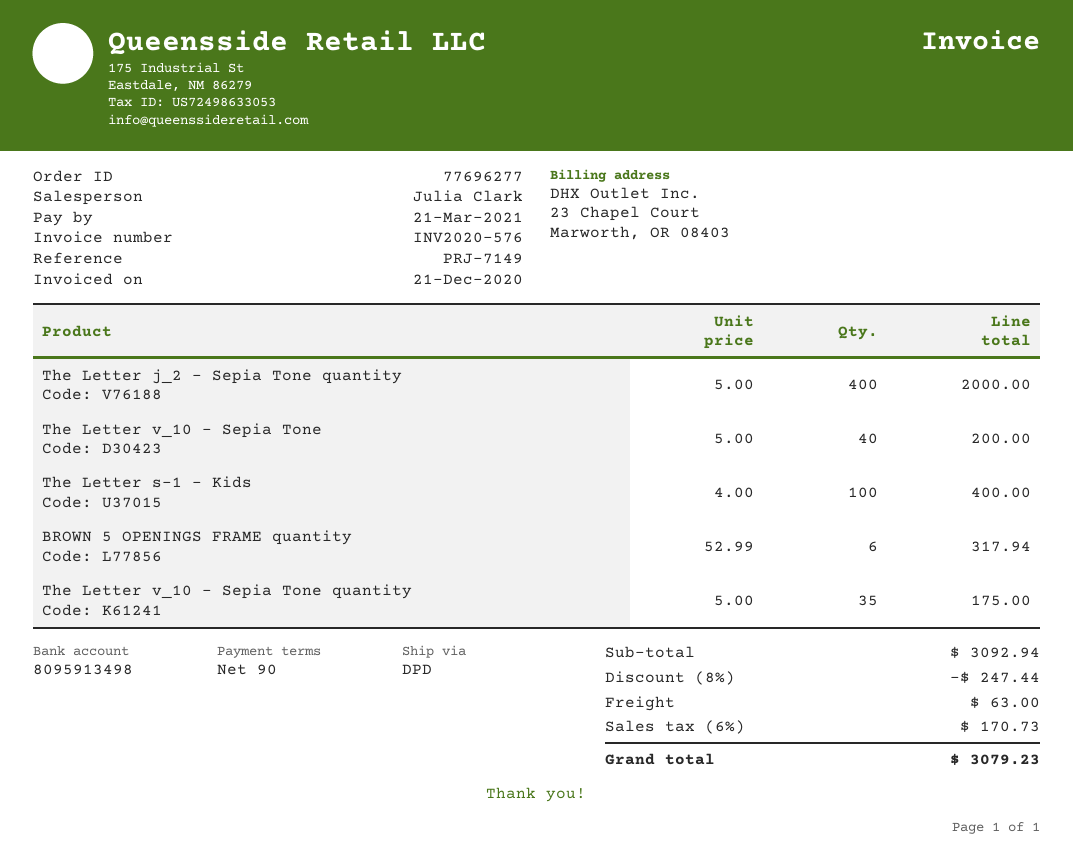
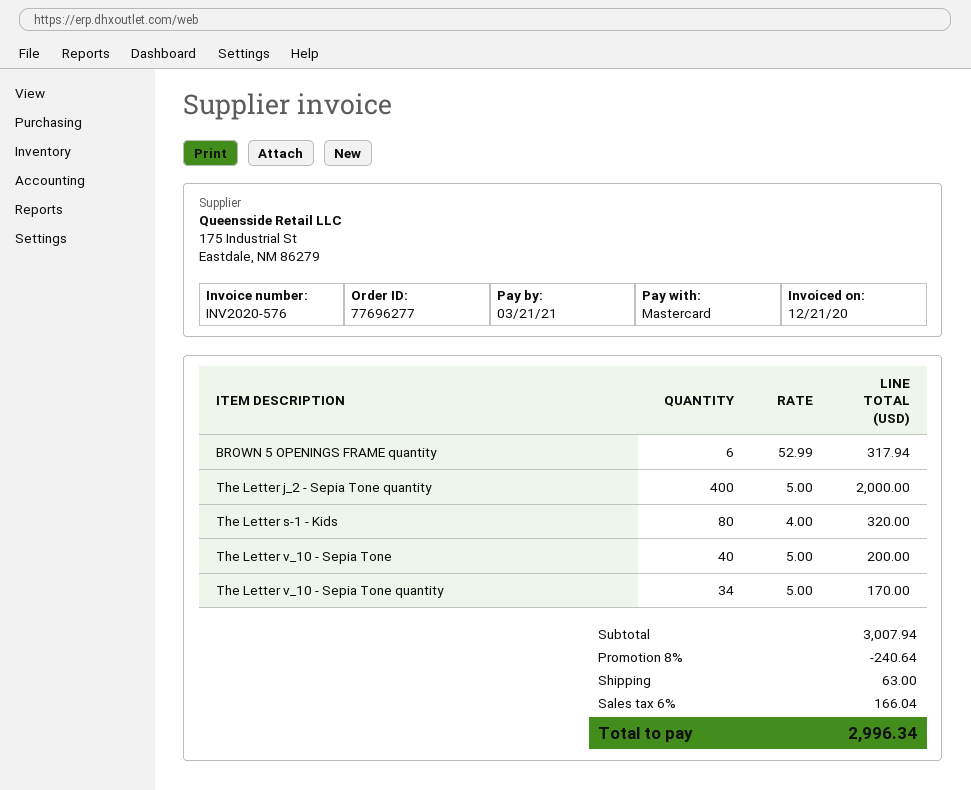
The Letter s-1 - Kids: 100 x 4.00 = 400.00 -> 80 x 4.00 = 320.00
The Letter v_10 - Sepia Tone quantity: 35 x 5.00 = 175.00 -> 34 x 5.00 = 170.00
subtotal: 3092.94 -> 3007.94
discount: 8% = 247.44 -> 8% = 240.64
tax: 6% = 170.73 -> 6% = 166.04
total: 3079.23 -> 2996.34

